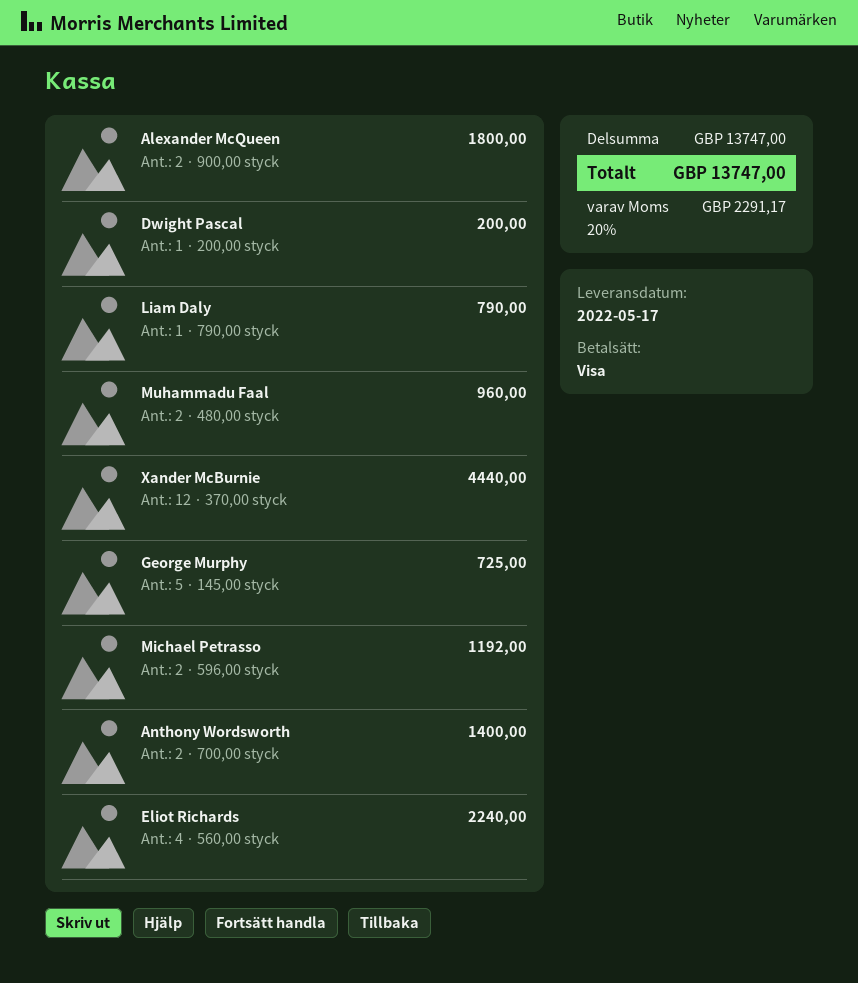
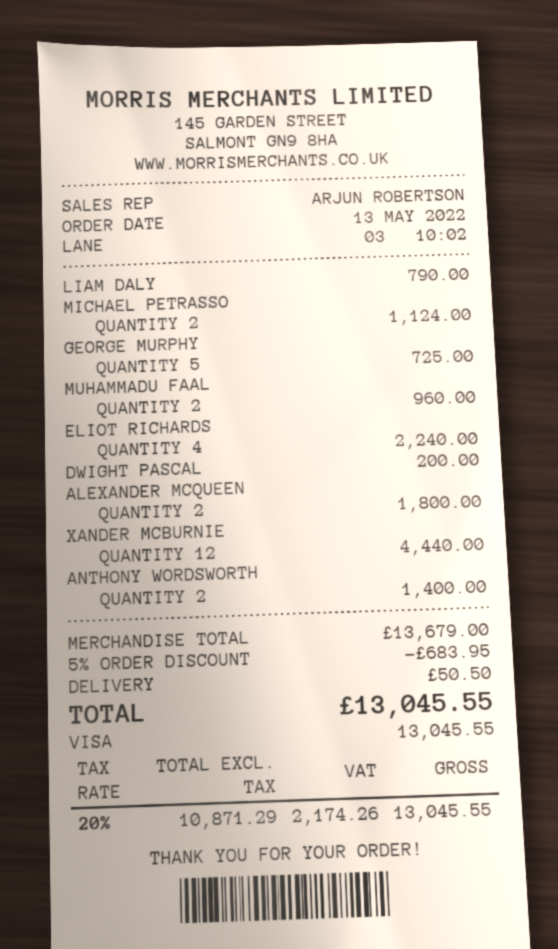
Michael Petrasso: 2 for 1192.00 -> 2 for 1124.00
subtotal: 13747.00 -> 13679.00
discount: none -> 5% = 683.95
shipping: none -> 50.50
tax: 20% = 2291.17 -> 20% = 2174.26
total: 13747.00 -> 13045.55

